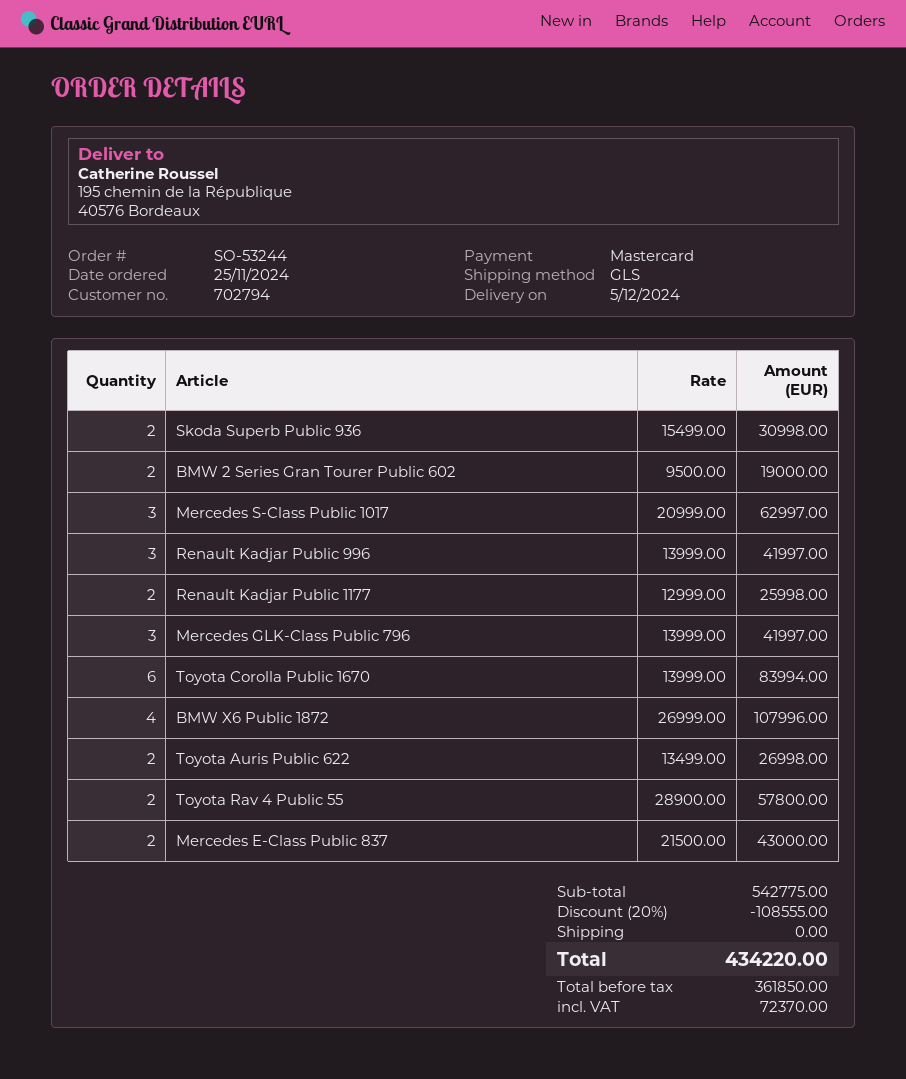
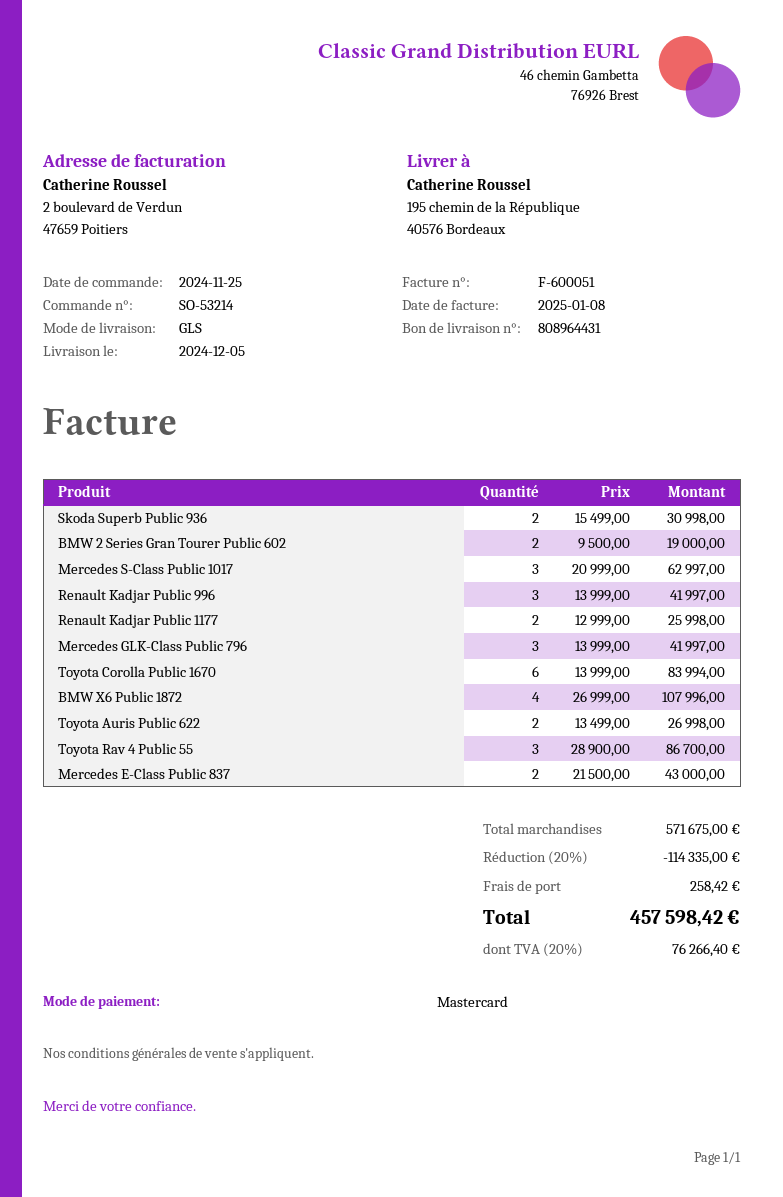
order number: SO-53244 -> SO-53214
Toyota Rav 4 Public 55: 2 x 28900.00 = 57800.00 -> 3 x 28900.00 = 86700.00
subtotal: 542775.00 -> 571675.00
discount: 20% = 108555.00 -> 20% = 114335.00
shipping: 0.00 -> 258.42
tax: 72370.00 -> 76266.40
total: 434220.00 -> 457598.42

